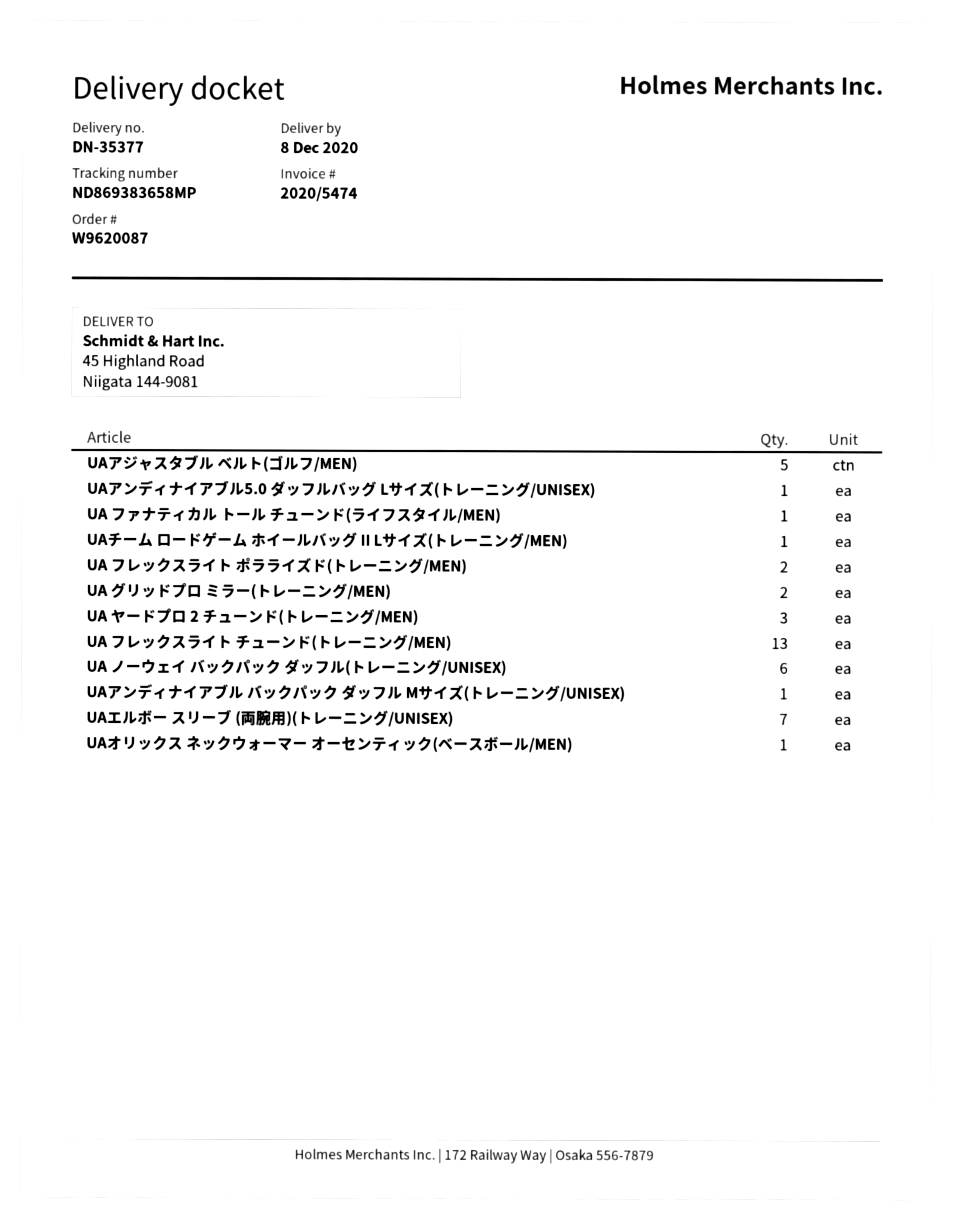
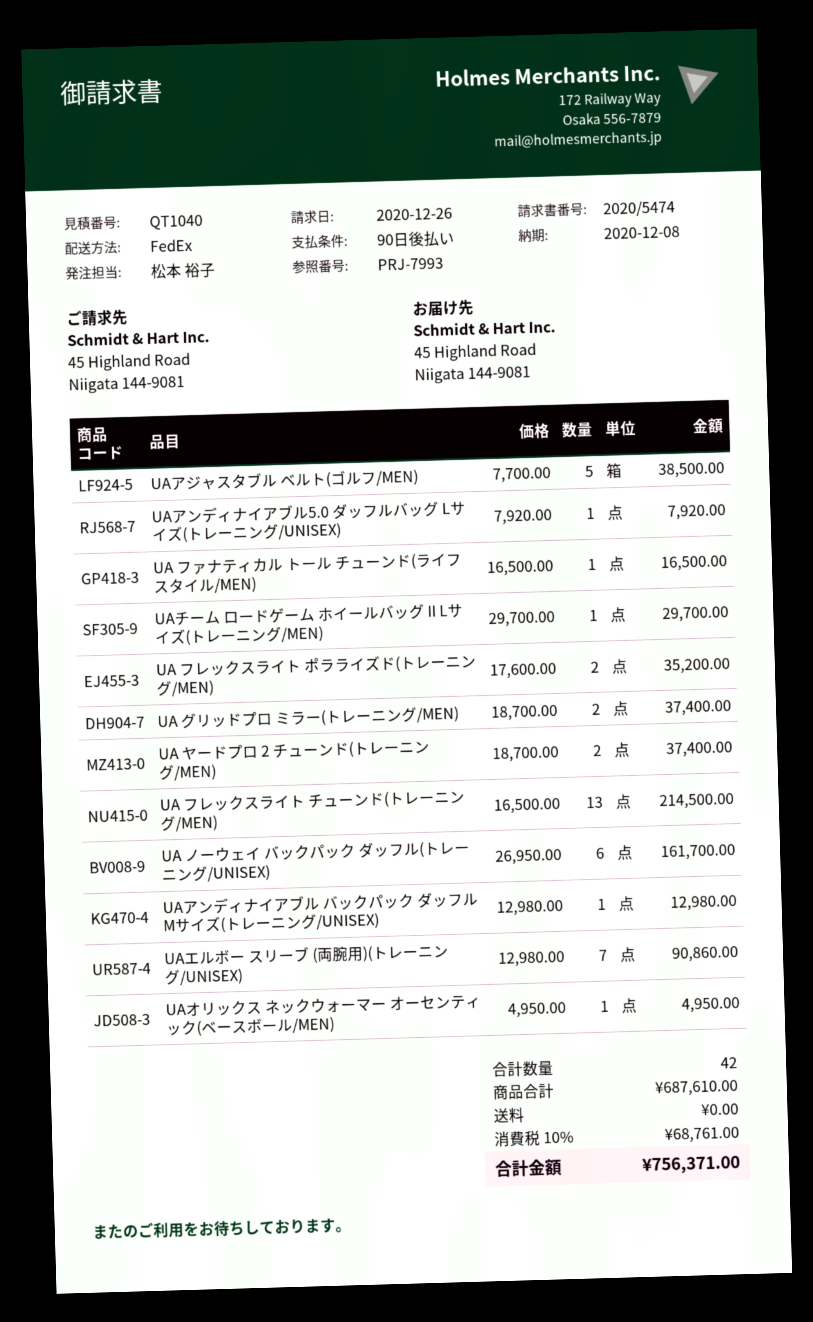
UA ヤードプロ 2 チューンド(トレーニング/MEN): 3 -> 2

